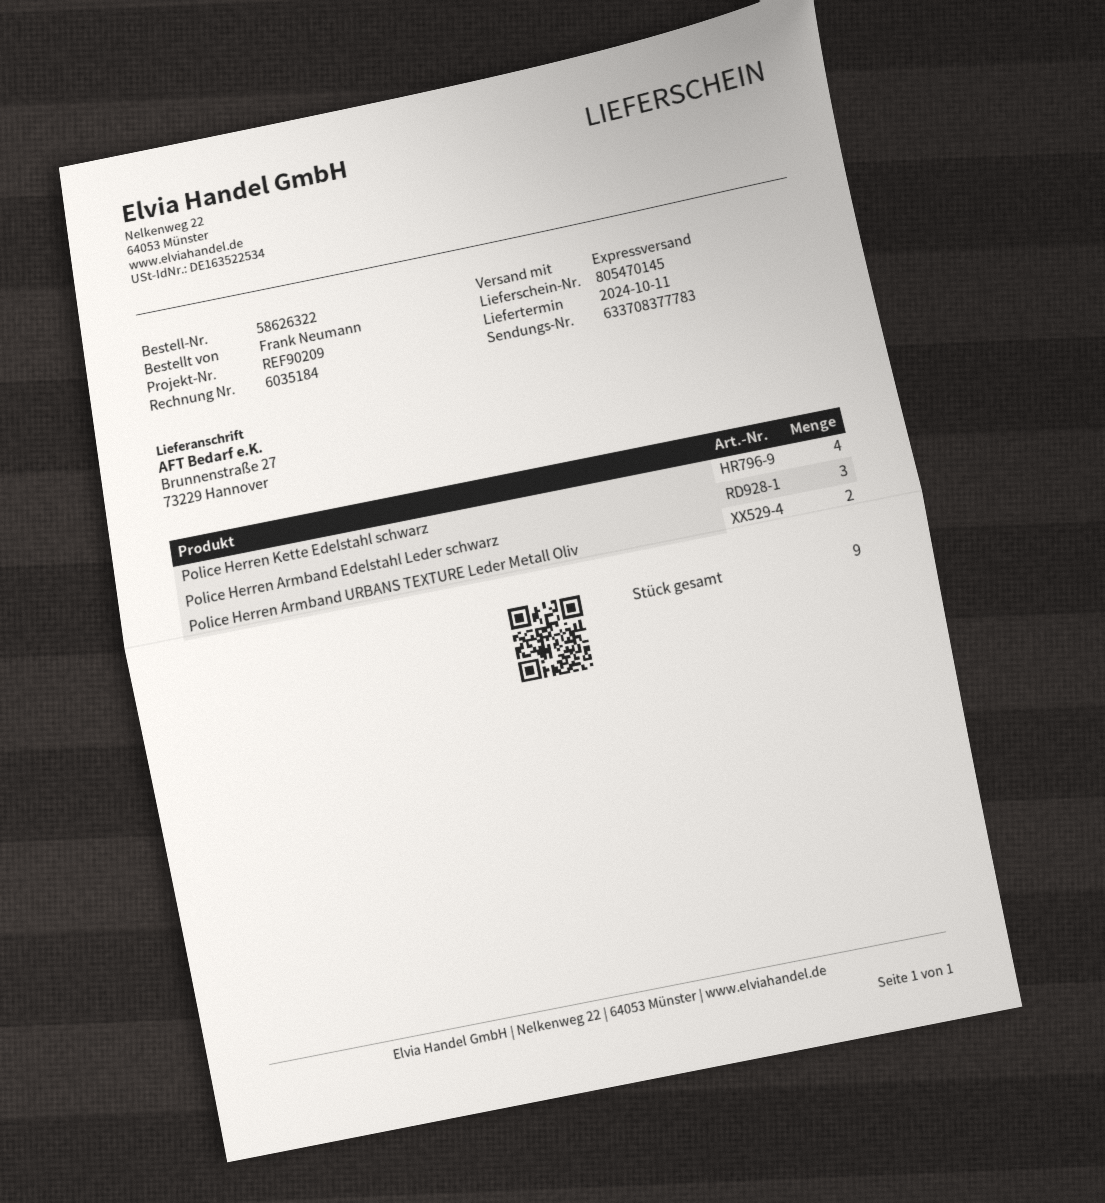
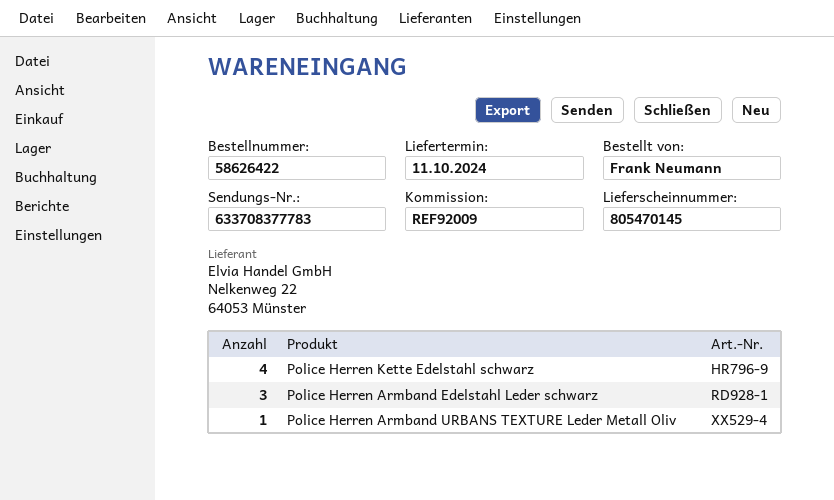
order number: 58626322 -> 58626422
reference: REF90209 -> REF92009
Police Herren Armband URBANS TEXTURE Leder Metall Oliv: 2 -> 1

